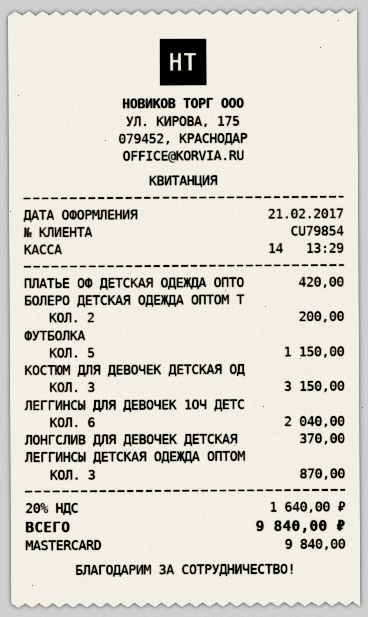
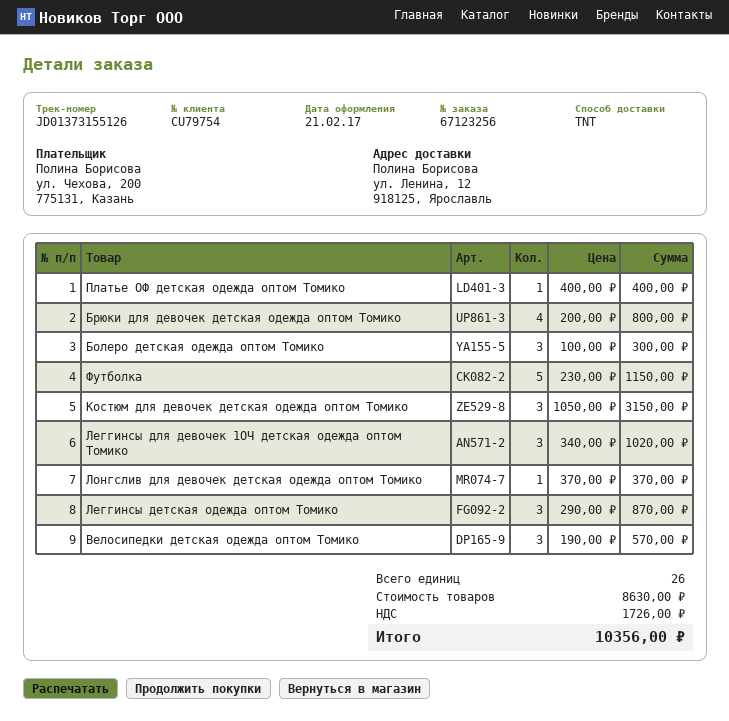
customer number: CU79854 -> CU79754
ПЛАТЬЕ ОФ ДЕТСКАЯ ОДЕЖДА ОПТО: 1 for 420.00 -> 1 for 400.00
БОЛЕРО ДЕТСКАЯ ОДЕЖДА ОПТОМ Т: 2 for 200.00 -> 3 for 300.00
ЛЕГГИНСЫ ДЛЯ ДЕВОЧЕК 1ОЧ ДЕТС: 6 for 2040.00 -> 3 for 1020.00
Брюки для девочек детская одежда оптом Томико: none -> 4 for 800.00
Велосипедки детская одежда оптом Томико: none -> 3 for 570.00
tax: 1640.00 -> 1726.00
total: 9840.00 -> 10356.00

